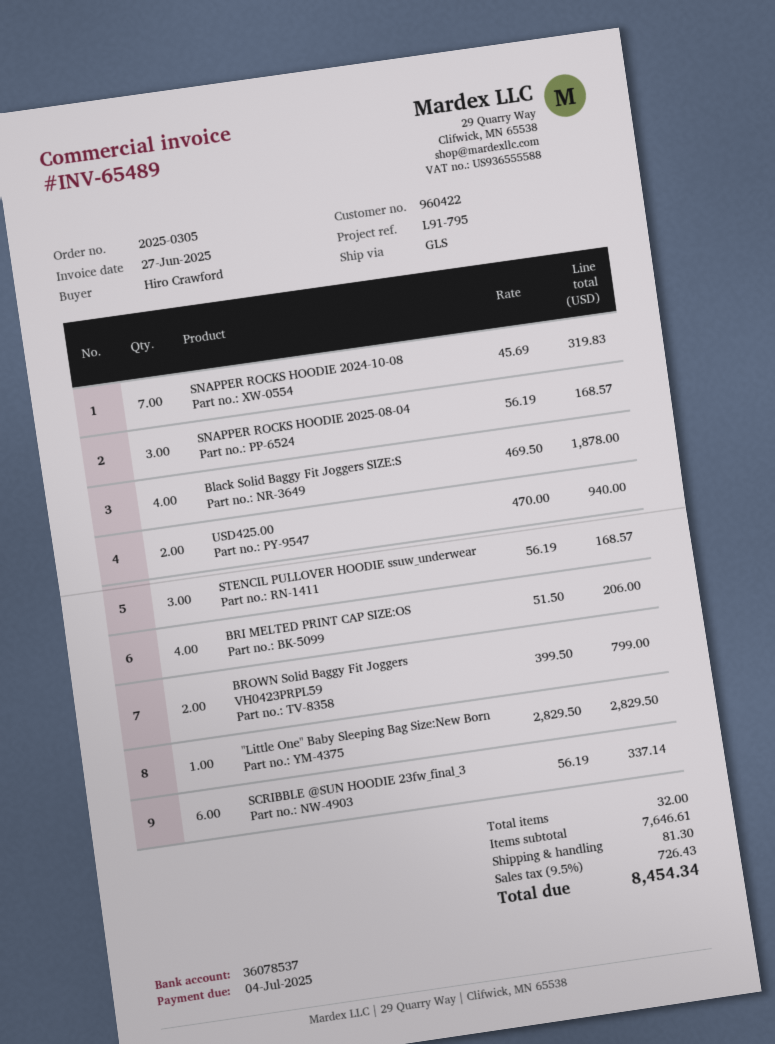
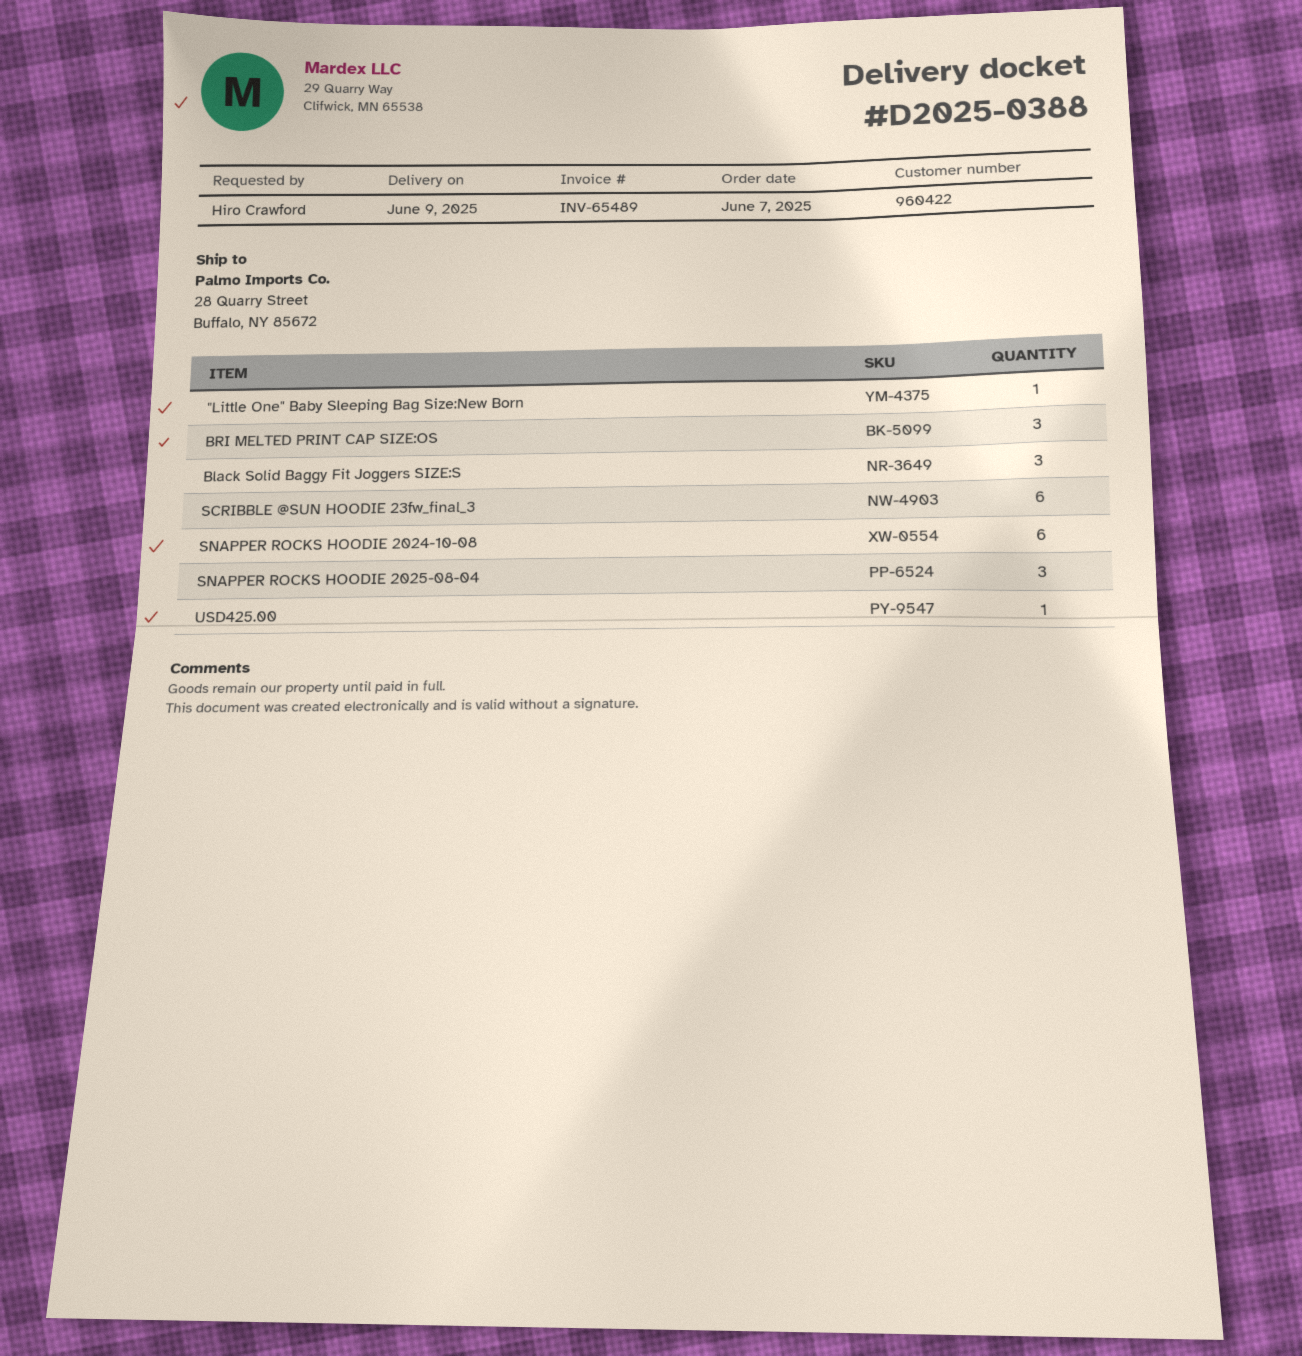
SNAPPER ROCKS HOODIE 2024-10-08: 7 -> 6
Black Solid Baggy Fit Joggers SIZE:S: 4 -> 3
USD425.00: 2 -> 1
STENCIL PULLOVER HOODIE ssuw_underwear: 3 -> none
BRI MELTED PRINT CAP SIZE:OS: 4 -> 3
BROWN Solid Baggy Fit Joggers VH0423PRPL59: 2 -> none

